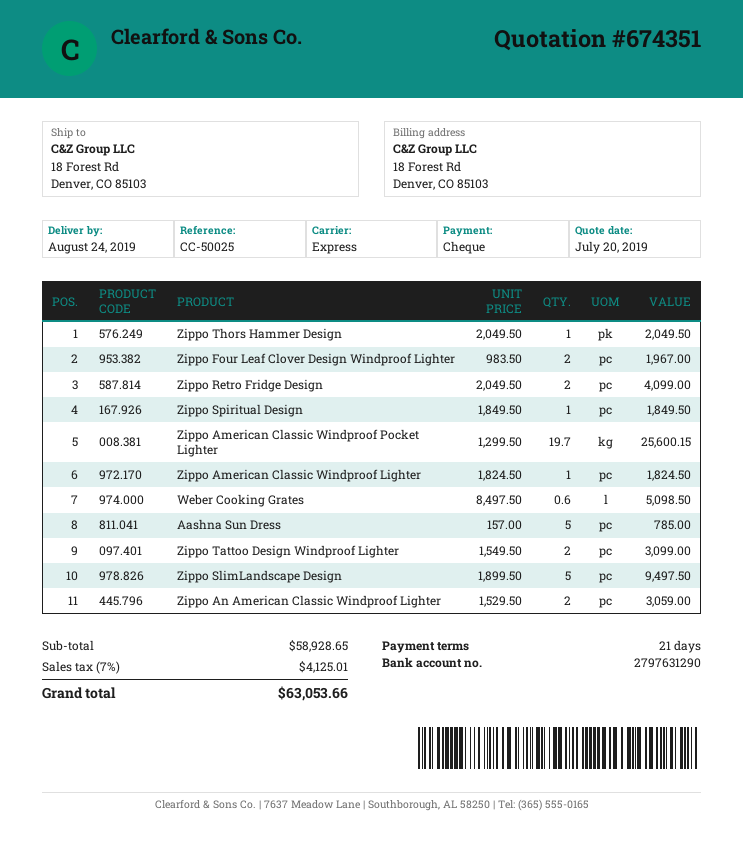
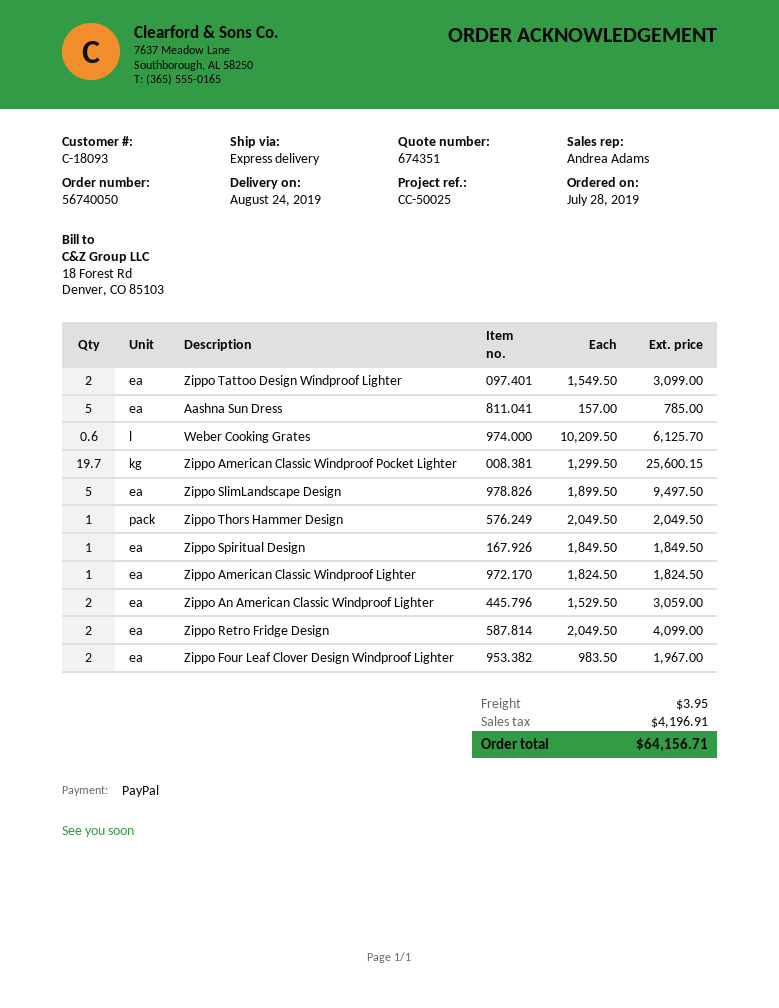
payment method: cheque -> PayPal
Weber Cooking Grates: 0.6 x 8497.50 = 5098.50 -> 0.6 x 10209.50 = 6125.70
shipping: none -> 3.95
tax: 4125.01 -> 4196.91
total: 63053.66 -> 64156.71

